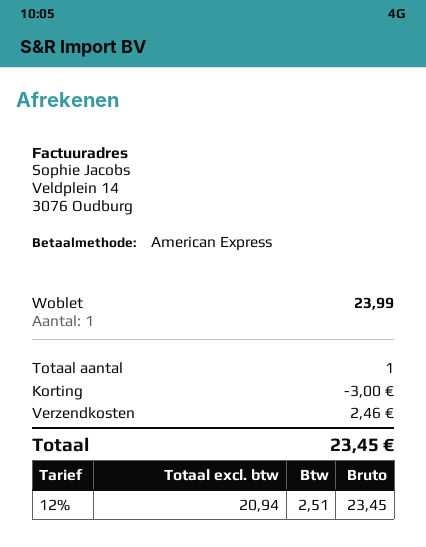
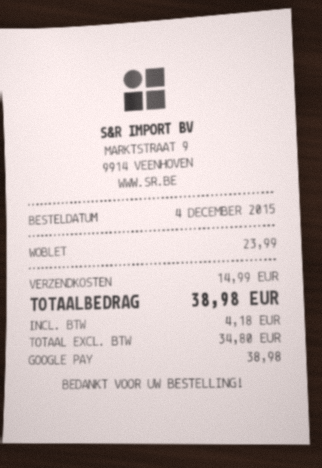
payment method: American Express -> Google Pay
discount: 3.00 -> none
shipping: 2.46 -> 14.99
net: 20.94 -> 34.80
tax: 2.51 -> 4.18
total: 23.45 -> 38.98

